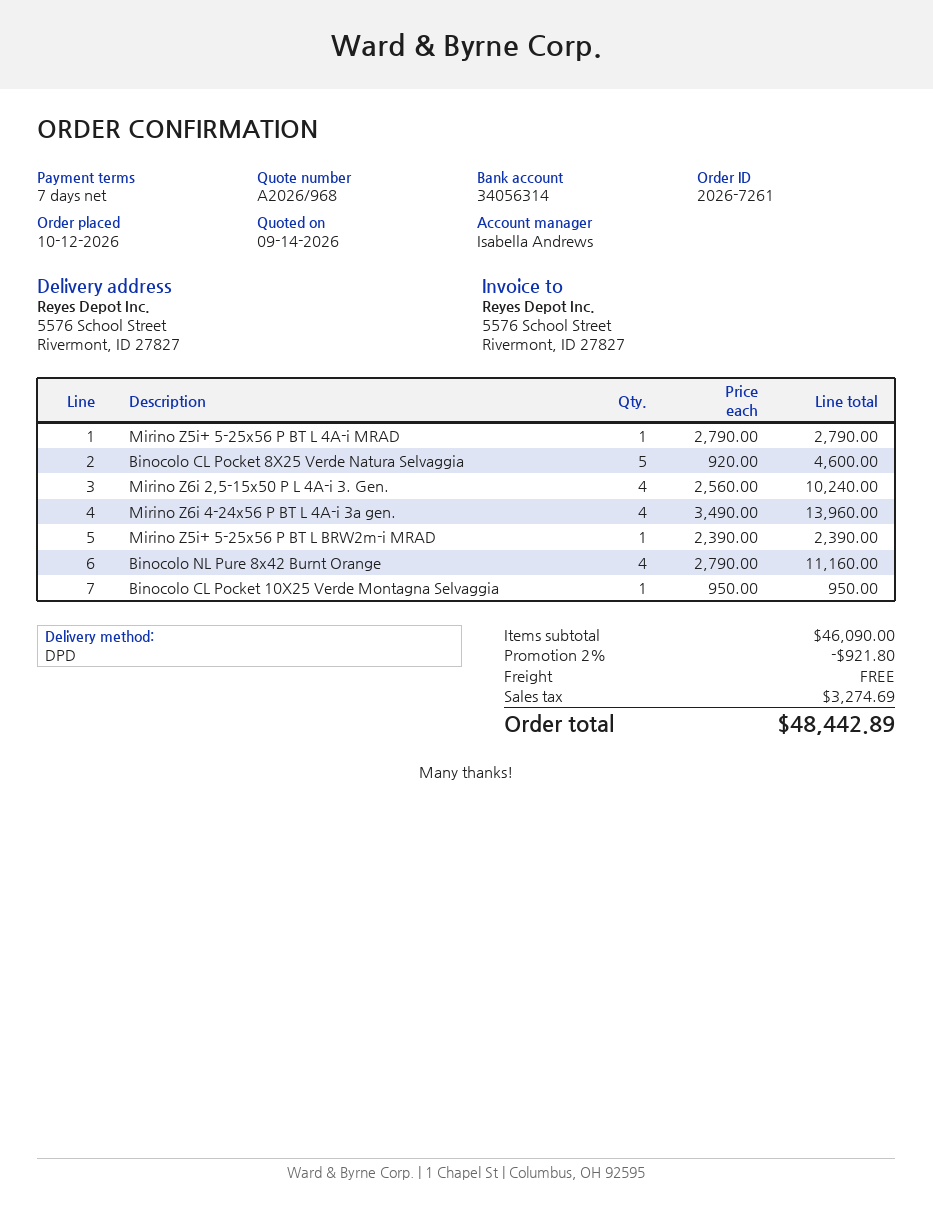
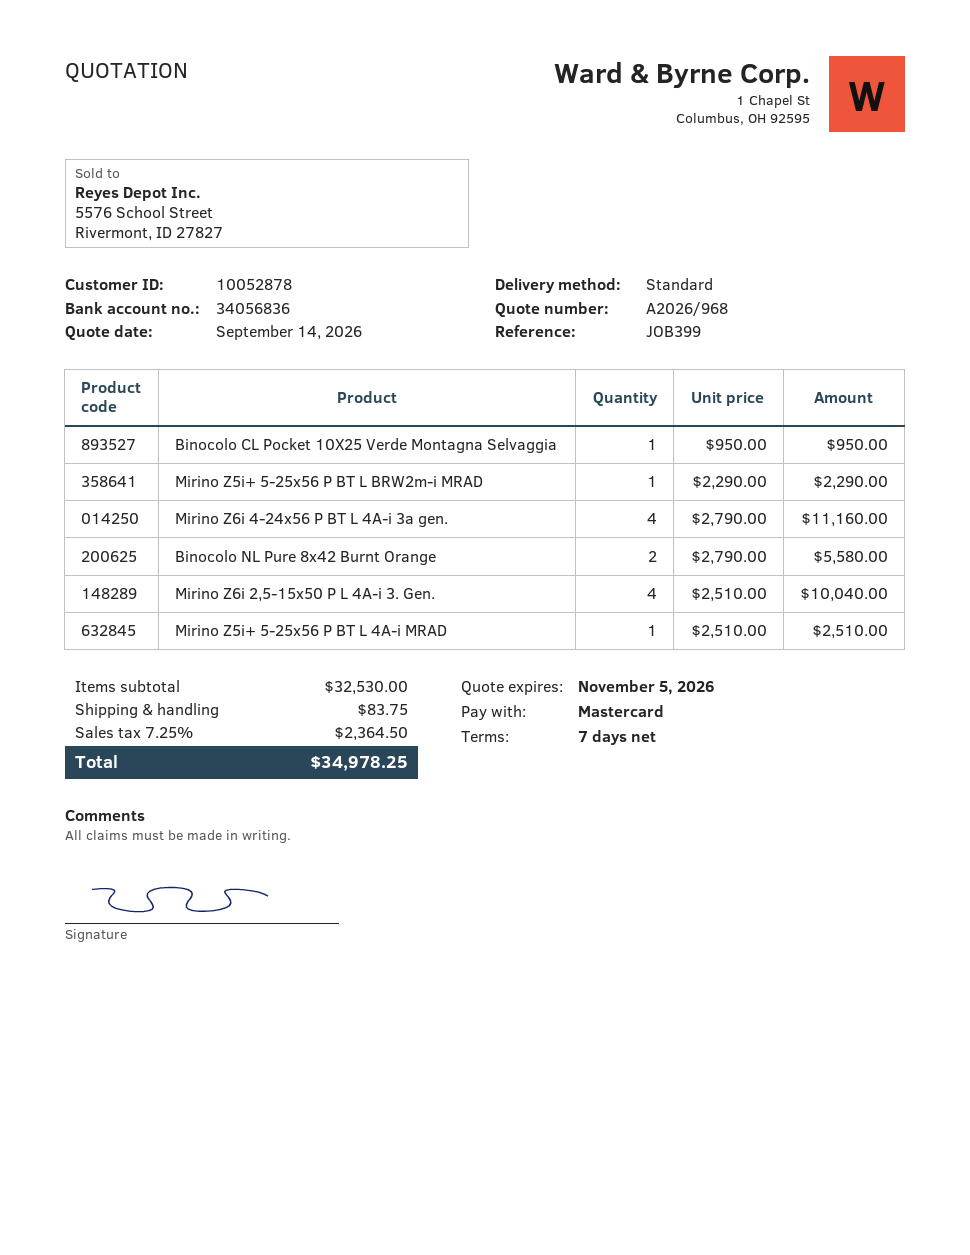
bank account: 34056314 -> 34056836
shipping method: DPD -> standard
Mirino Z5i+ 5-25x56 P BT L 4A-i MRAD: 1 x 2790.00 = 2790.00 -> 1 x 2510.00 = 2510.00
Binocolo CL Pocket 8X25 Verde Natura Selvaggia: 5 x 920.00 = 4600.00 -> none
Mirino Z6i 2,5-15x50 P L 4A-i 3. Gen.: 4 x 2560.00 = 10240.00 -> 4 x 2510.00 = 10040.00
Mirino Z6i 4-24x56 P BT L 4A-i 3a gen.: 4 x 3490.00 = 13960.00 -> 4 x 2790.00 = 11160.00
Mirino Z5i+ 5-25x56 P BT L BRW2m-i MRAD: 1 x 2390.00 = 2390.00 -> 1 x 2290.00 = 2290.00
Binocolo NL Pure 8x42 Burnt Orange: 4 x 2790.00 = 11160.00 -> 2 x 2790.00 = 5580.00
subtotal: 46090.00 -> 32530.00
discount: 2% = 921.80 -> none
shipping: 0.00 -> 83.75
tax: 3274.69 -> 2364.50
total: 48442.89 -> 34978.25

